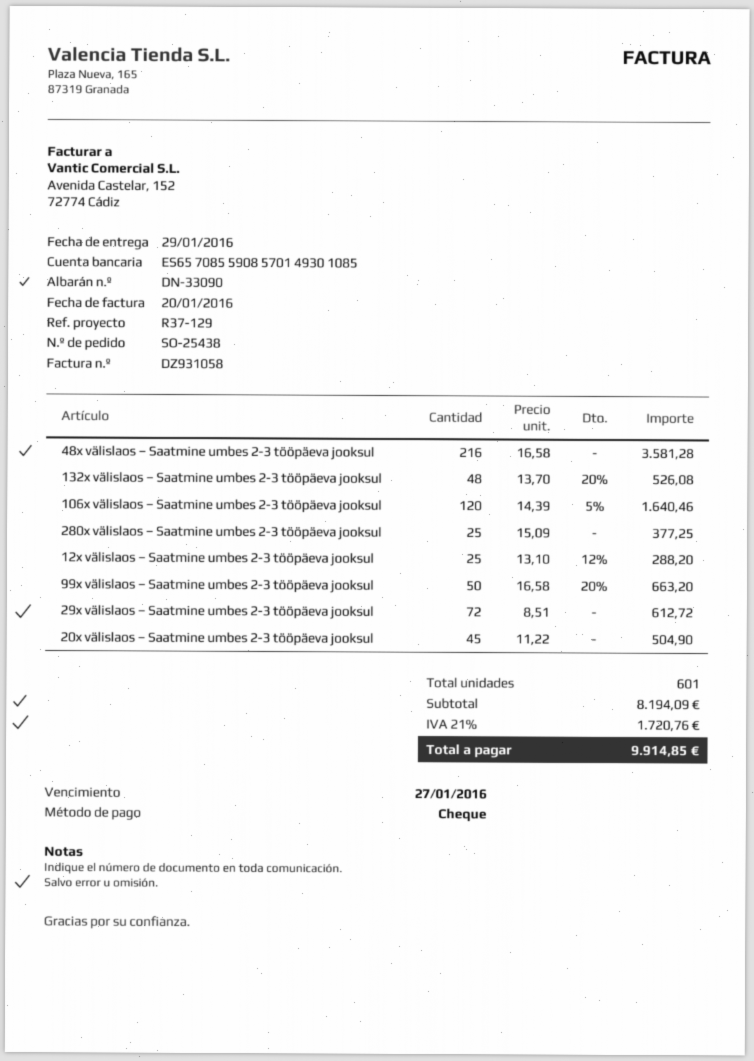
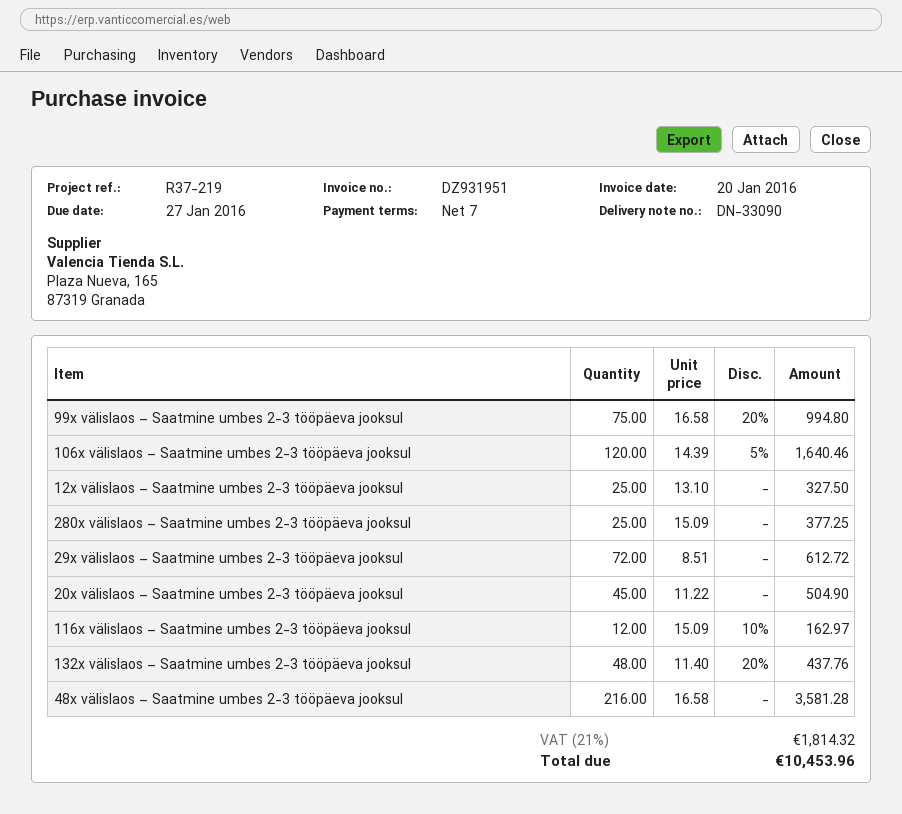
invoice number: DZ931058 -> DZ931951
reference: R37-129 -> R37-219
132x välislaos – Saatmine umbes 2-3 tööpäeva jooksul: 48 x 13.70 - 20% = 526.08 -> 48 x 11.40 - 20% = 437.76
12x välislaos – Saatmine umbes 2-3 tööpäeva jooksul: 25 x 13.10 - 12% = 288.20 -> 25 x 13.10 = 327.50
99x välislaos – Saatmine umbes 2-3 tööpäeva jooksul: 50 x 16.58 - 20% = 663.20 -> 75 x 16.58 - 20% = 994.80
116x välislaos – Saatmine umbes 2-3 tööpäeva jooksul: none -> 12 x 15.09 - 10% = 162.97
tax: 21% = 1720.76 -> 21% = 1814.32
total: 9914.85 -> 10453.96

